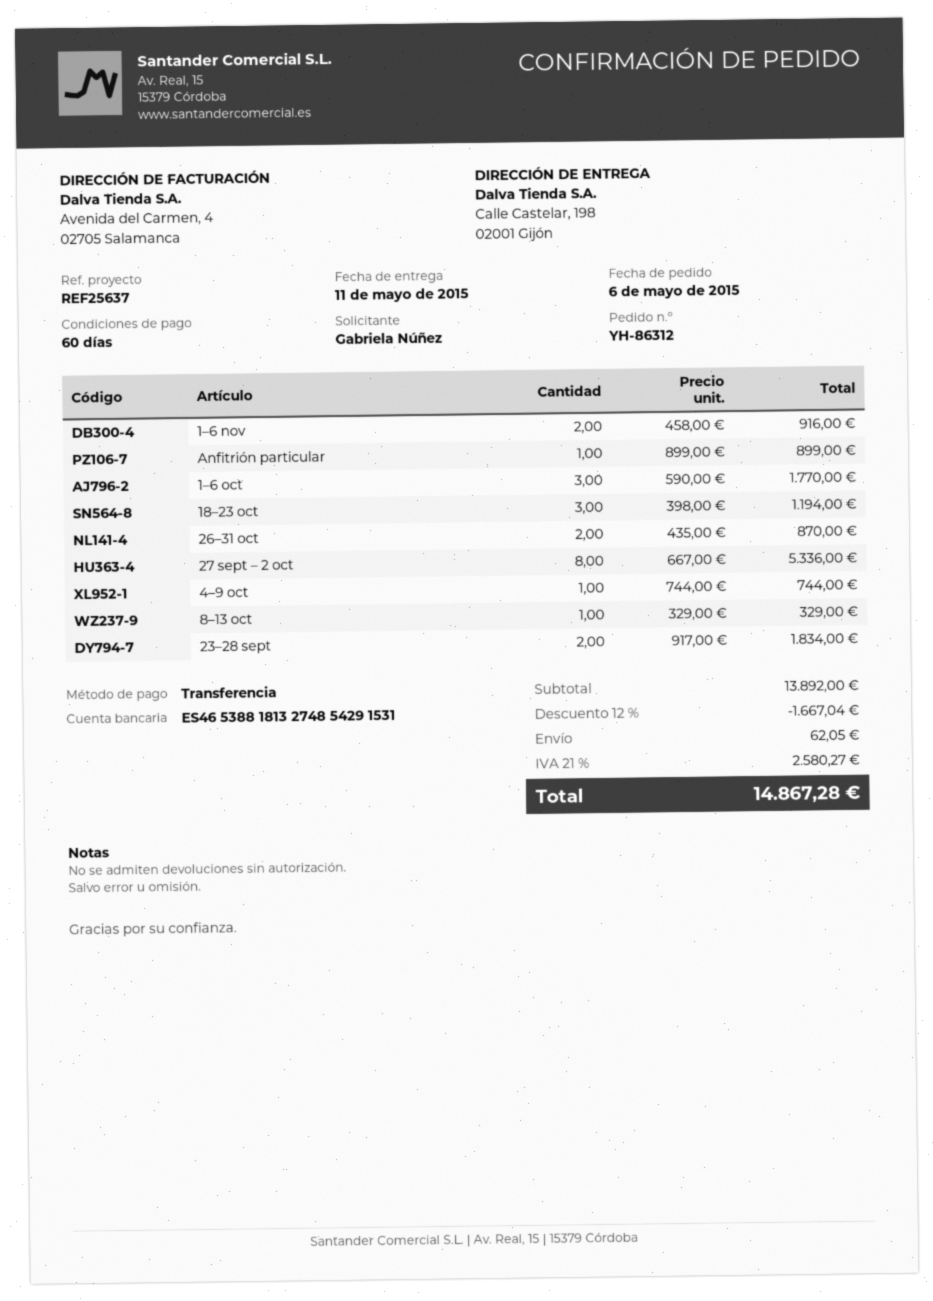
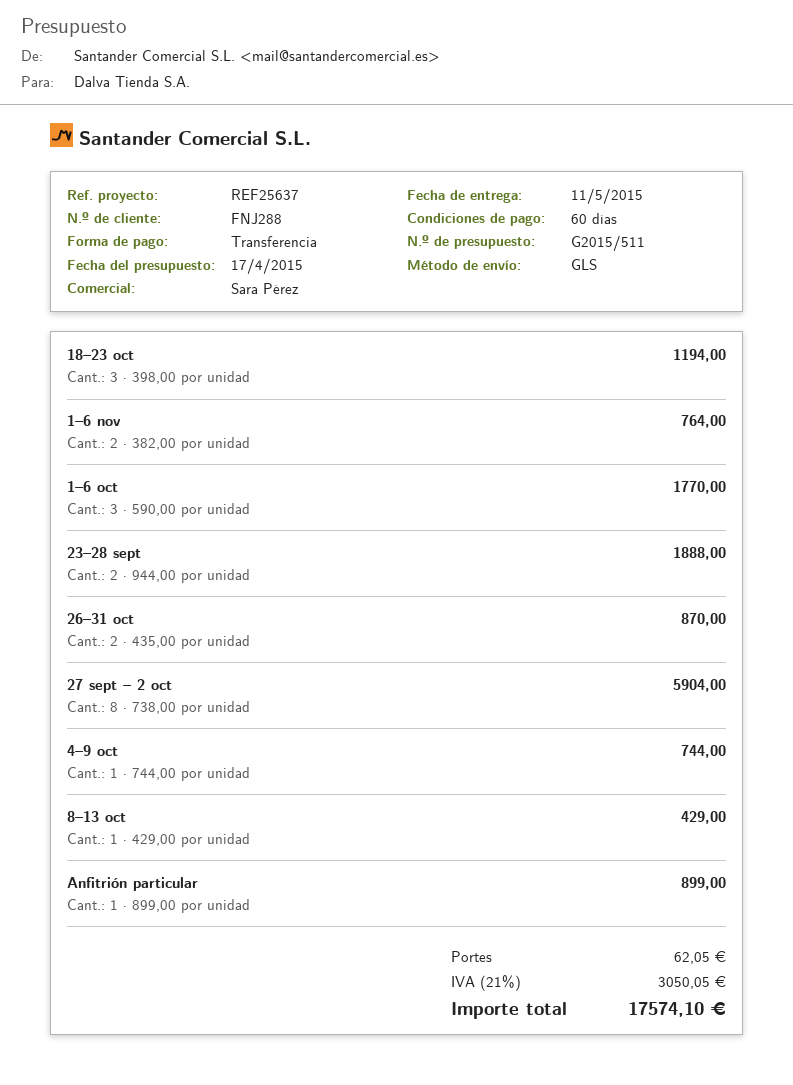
1–6 nov: 2 x 458.00 = 916.00 -> 2 x 382.00 = 764.00
27 sept – 2 oct: 8 x 667.00 = 5336.00 -> 8 x 738.00 = 5904.00
8–13 oct: 1 x 329.00 = 329.00 -> 1 x 429.00 = 429.00
23–28 sept: 2 x 917.00 = 1834.00 -> 2 x 944.00 = 1888.00
discount: 12% = 1667.04 -> none
tax: 21% = 2580.27 -> 21% = 3050.05
total: 14867.28 -> 17574.10

